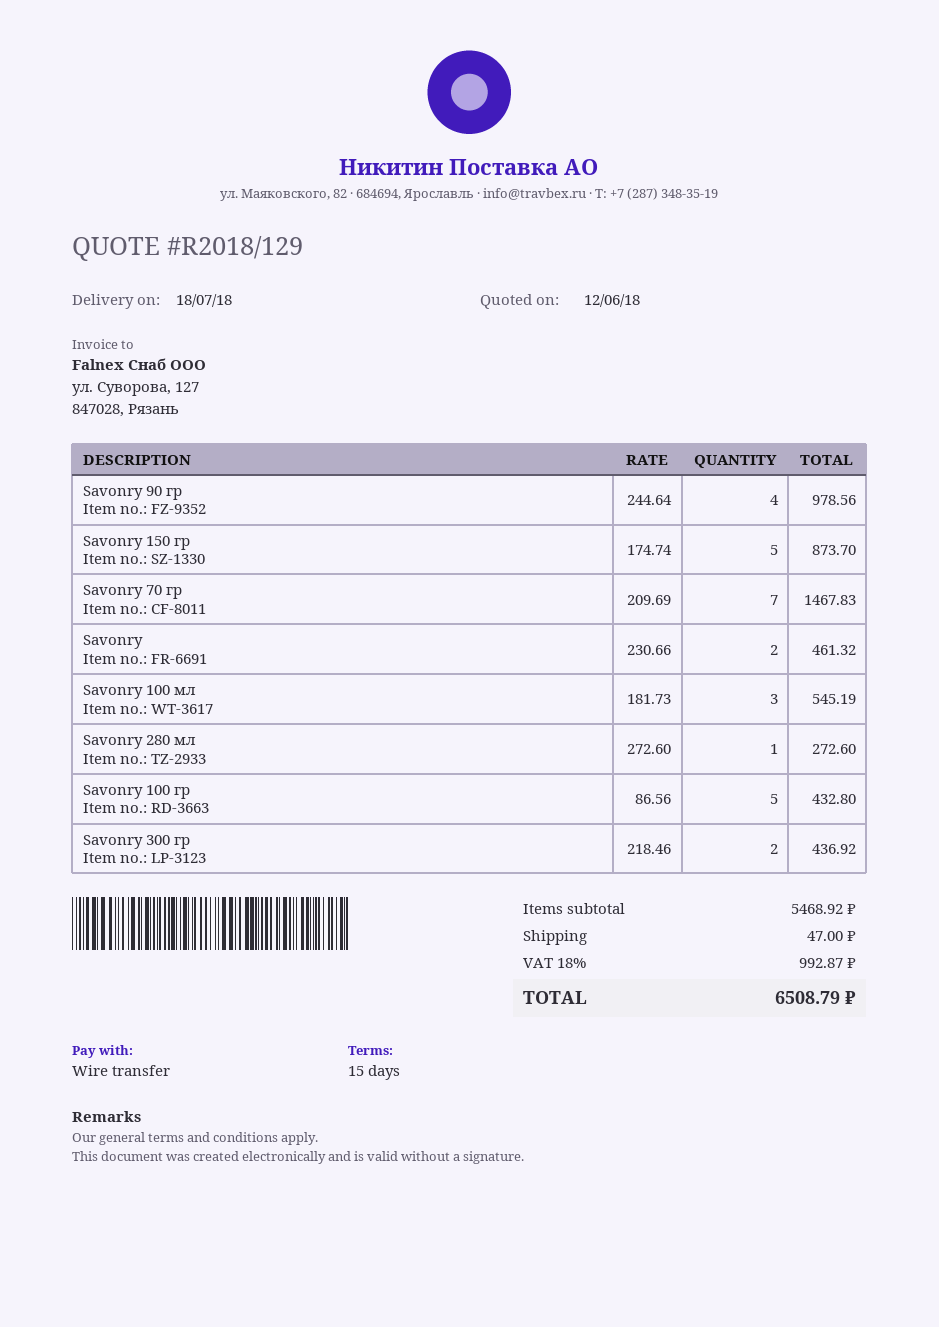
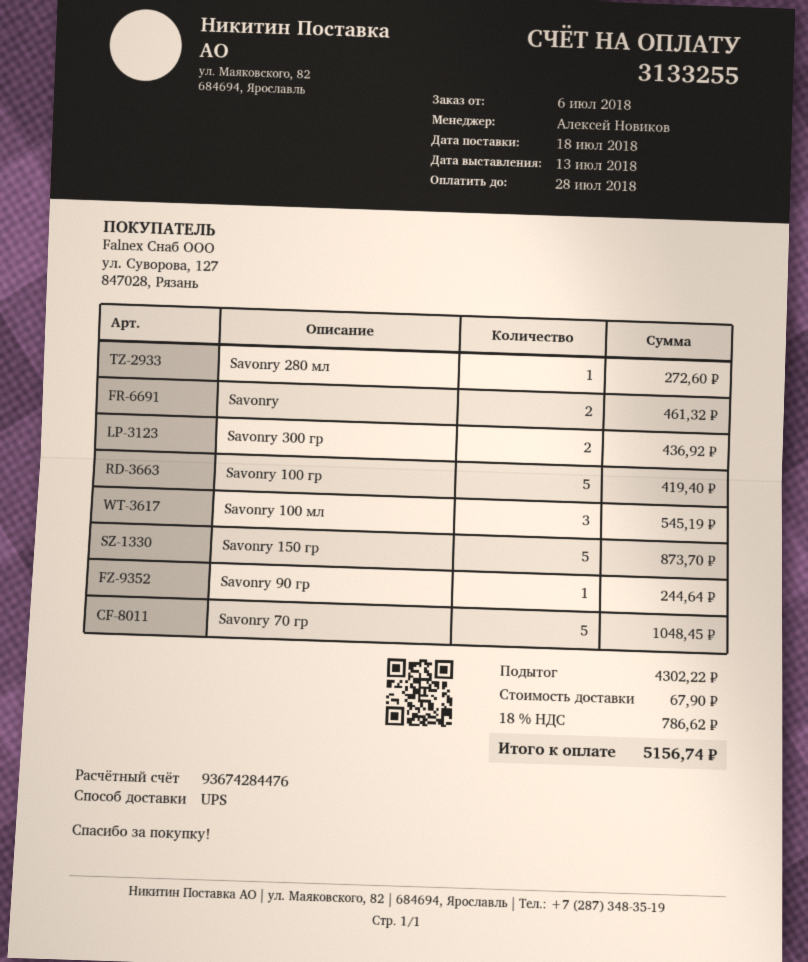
Savonry 90 гр: 4 for 978.56 -> 1 for 244.64
Savonry 70 гр: 7 for 1467.83 -> 5 for 1048.45
Savonry 100 гр: 5 for 432.80 -> 5 for 419.40
subtotal: 5468.92 -> 4302.22
shipping: 47.00 -> 67.90
tax: 18% = 992.87 -> 18% = 786.62
total: 6508.79 -> 5156.74

